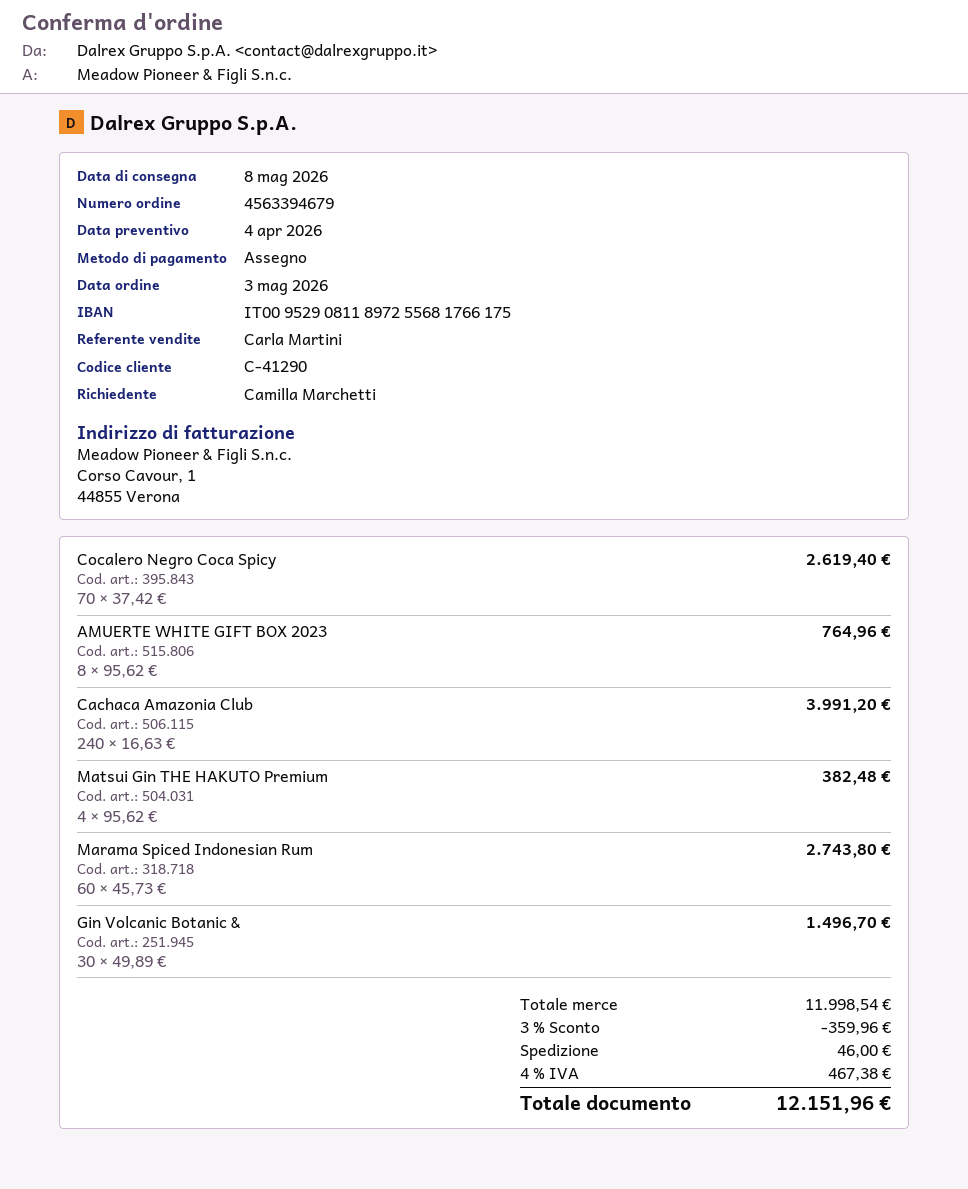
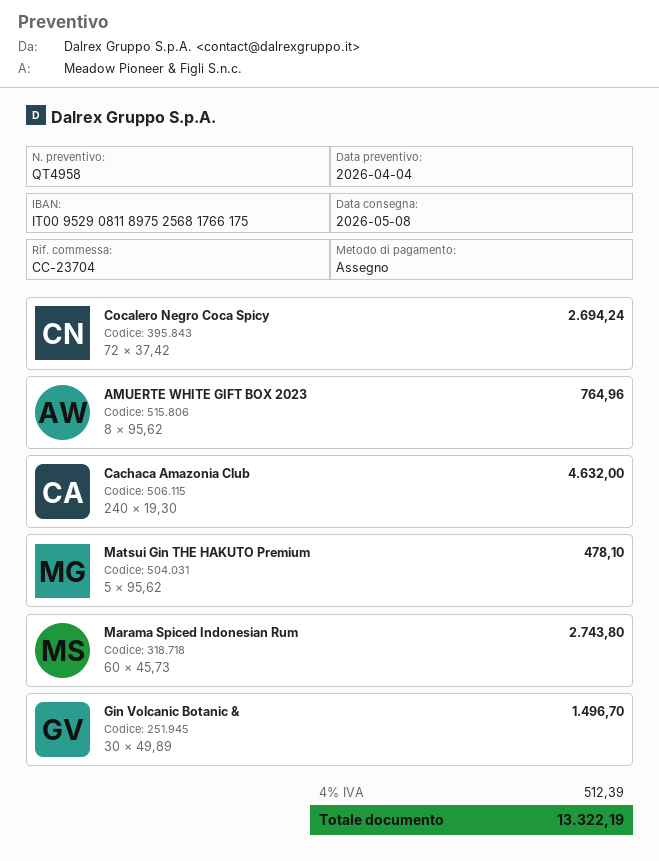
bank account: IT0095290811897255681766175 -> IT0095290811897525681766175
Cocalero Negro Coca Spicy: 70 x 37.42 = 2619.40 -> 72 x 37.42 = 2694.24
Cachaca Amazonia Club: 240 x 16.63 = 3991.20 -> 240 x 19.30 = 4632.00
Matsui Gin THE HAKUTO Premium: 4 x 95.62 = 382.48 -> 5 x 95.62 = 478.10
discount: 3% = 359.96 -> none
shipping: 46.00 -> none
tax: 4% = 467.38 -> 4% = 512.39
total: 12151.96 -> 13322.19

